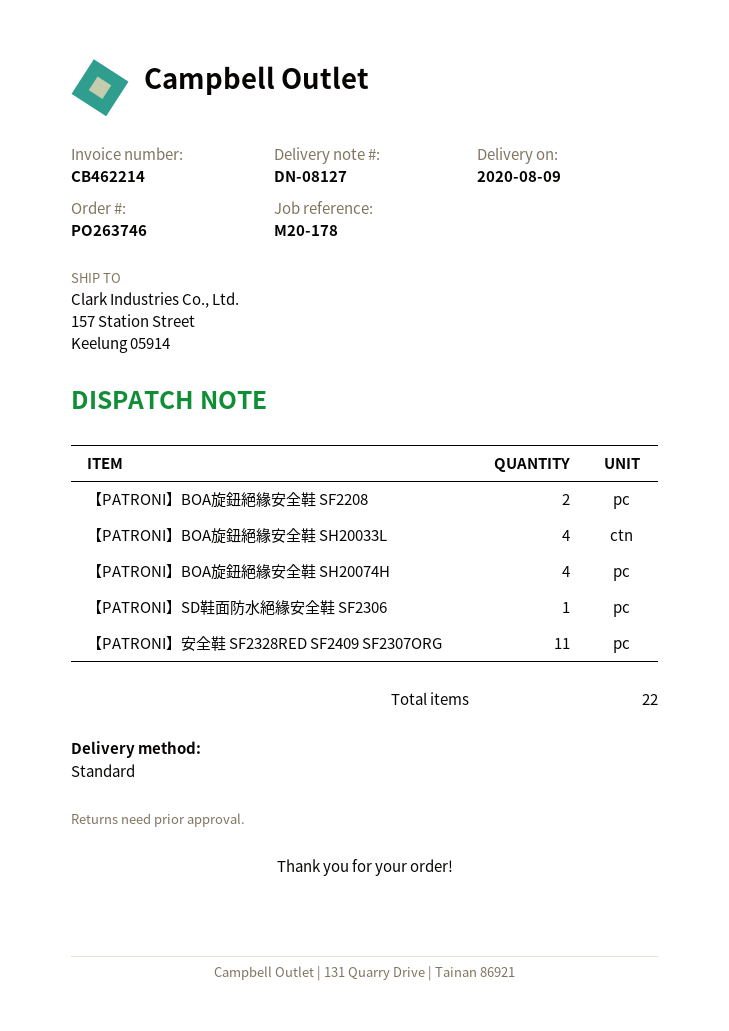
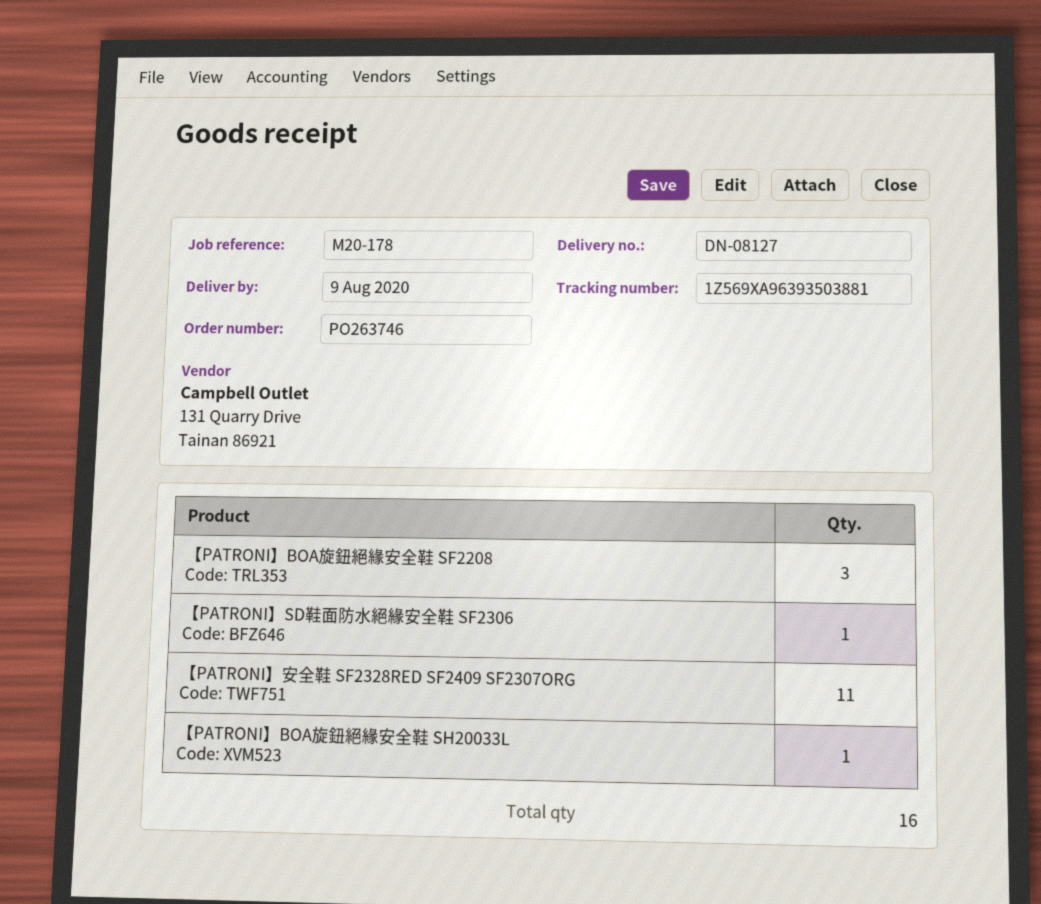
【PATRONI】BOA旋鈕絕緣安全鞋 SF2208: 2 -> 3
【PATRONI】BOA旋鈕絕緣安全鞋 SH20033L: 4 -> 1
【PATRONI】BOA旋鈕絕緣安全鞋 SH20074H: 4 -> none
total quantity: 22 -> 16

